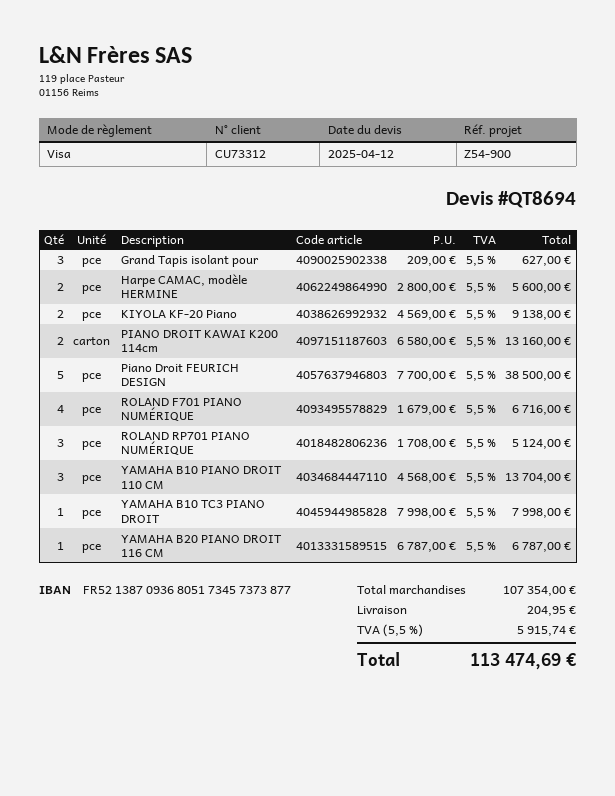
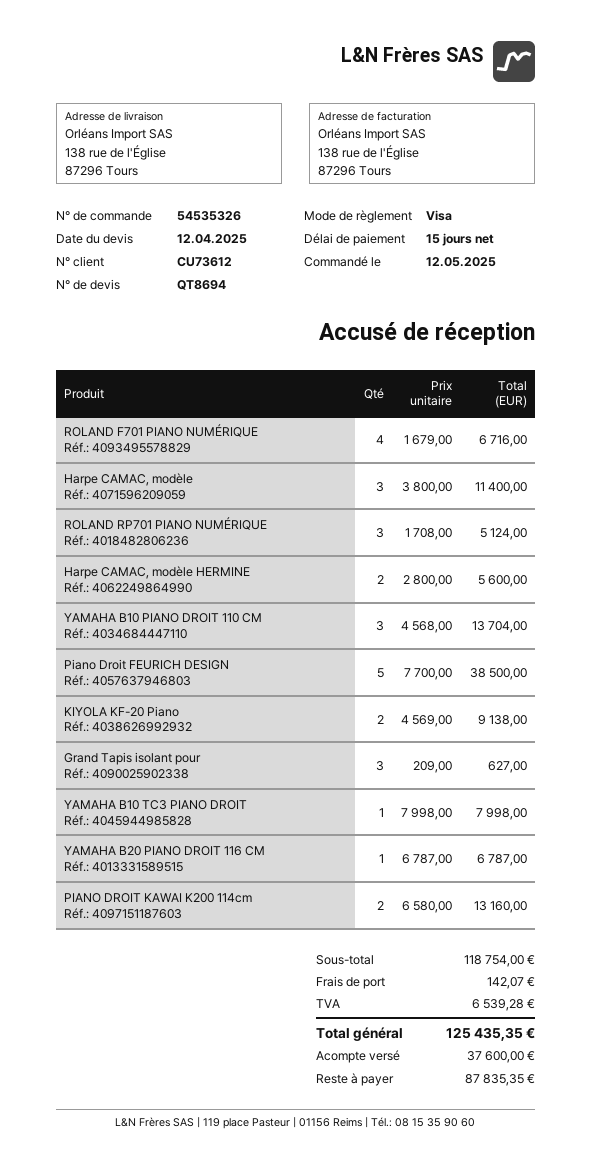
customer number: CU73312 -> CU73612
Harpe CAMAC, modèle: none -> 3 x 3800.00 = 11400.00
subtotal: 107354.00 -> 118754.00
shipping: 204.95 -> 142.07
tax: 5915.74 -> 6539.28
total: 113474.69 -> 125435.35

